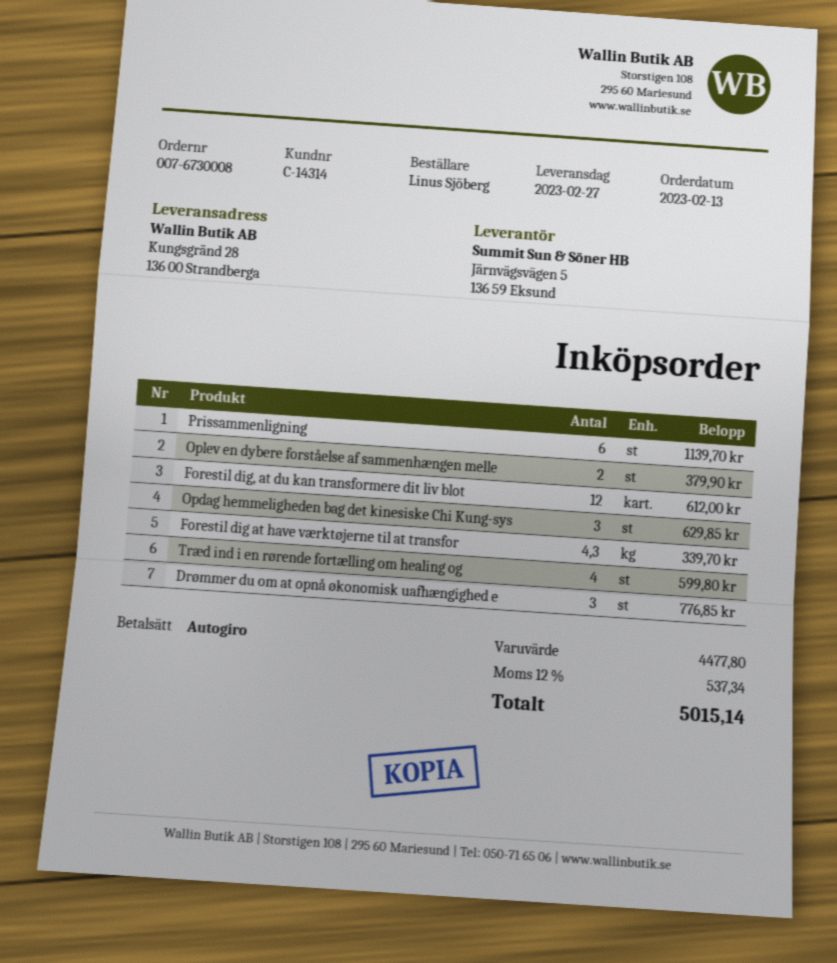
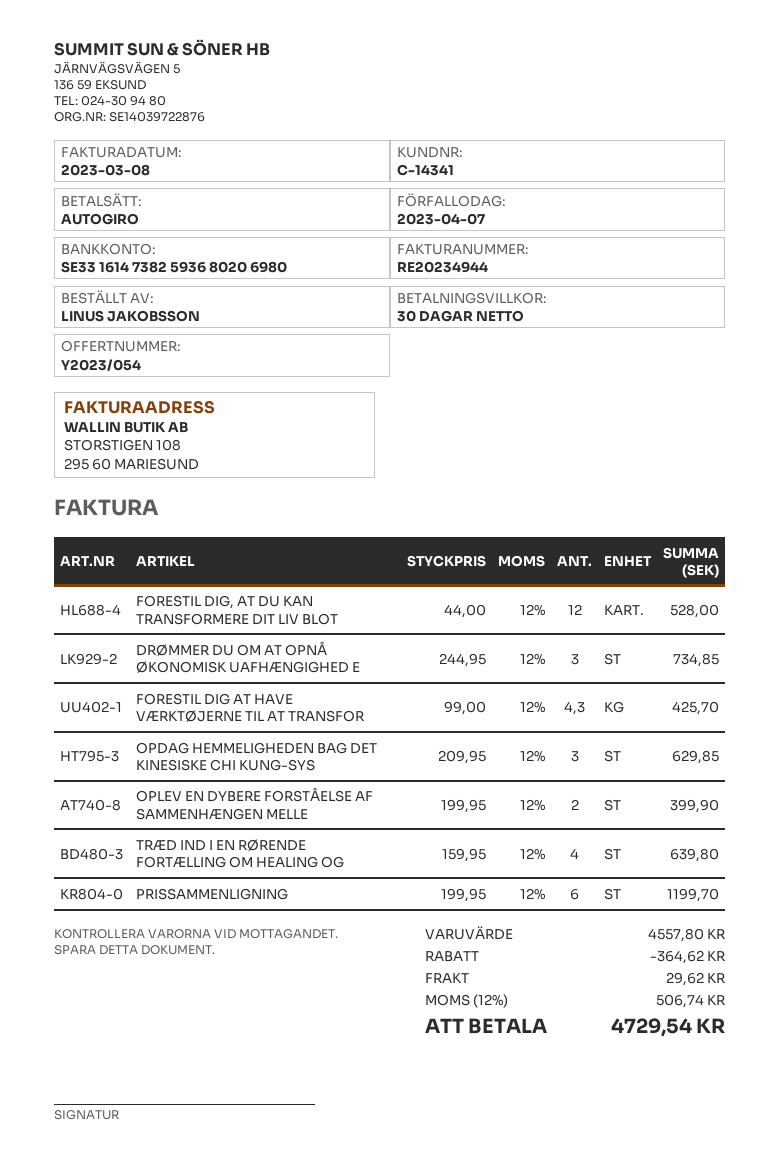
customer number: C-14314 -> C-14341
ordered by: Linus Sjöberg -> LINUS JAKOBSSON
Prissammenligning: 6 for 1139.70 -> 6 for 1199.70
Oplev en dybere forståelse af sammenhængen melle: 2 for 379.90 -> 2 for 399.90
Forestil dig, at du kan transformere dit liv blot: 12 for 612.00 -> 12 for 528.00
Forestil dig at have værktøjerne til at transfor: 4.3 for 339.70 -> 4.3 for 425.70
Træd ind i en rørende fortælling om healing og: 4 for 599.80 -> 4 for 639.80
Drømmer du om at opnå økonomisk uafhængighed e: 3 for 776.85 -> 3 for 734.85
subtotal: 4477.80 -> 4557.80
discount: none -> 364.62
shipping: none -> 29.62
tax: 12% = 537.34 -> 12% = 506.74
total: 5015.14 -> 4729.54

